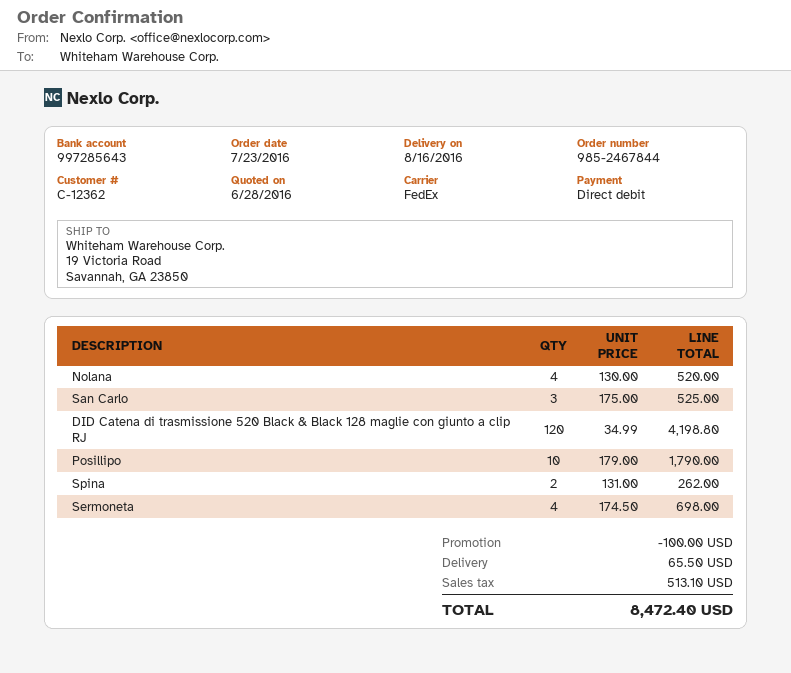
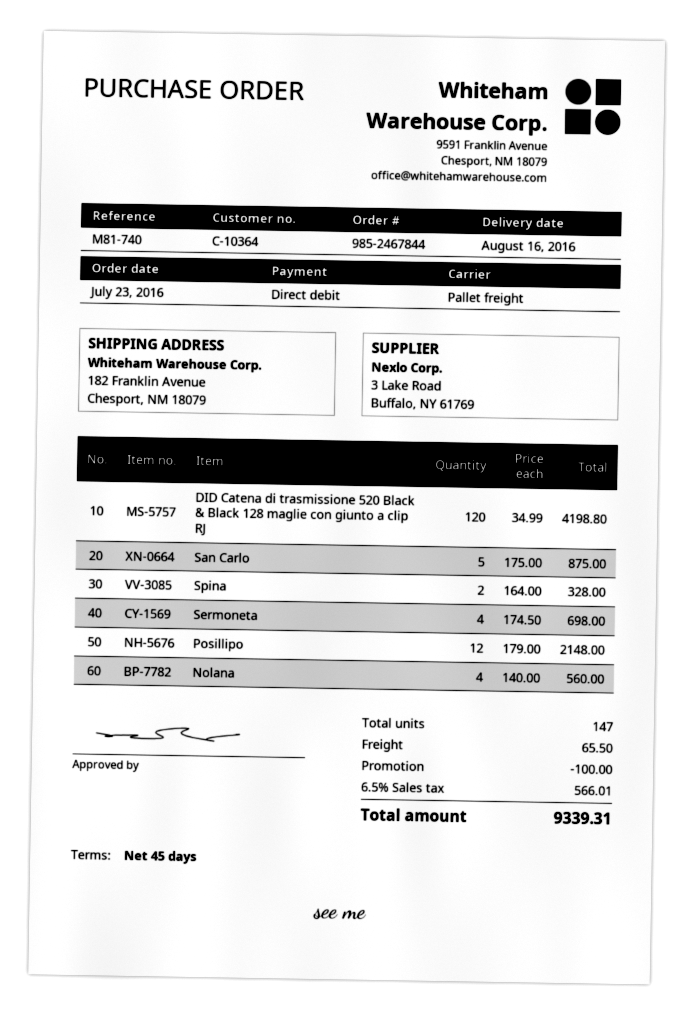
customer number: C-12362 -> C-10364
shipping method: FedEx -> pallet freight
ship to: 19 Victoria Road, Savannah, GA 23850 -> 182 Franklin Avenue, Chesport, NM 18079
Nolana: 4 x 130.00 = 520.00 -> 4 x 140.00 = 560.00
San Carlo: 3 x 175.00 = 525.00 -> 5 x 175.00 = 875.00
Posillipo: 10 x 179.00 = 1790.00 -> 12 x 179.00 = 2148.00
Spina: 2 x 131.00 = 262.00 -> 2 x 164.00 = 328.00
tax: 513.10 -> 566.01
total: 8472.40 -> 9339.31

